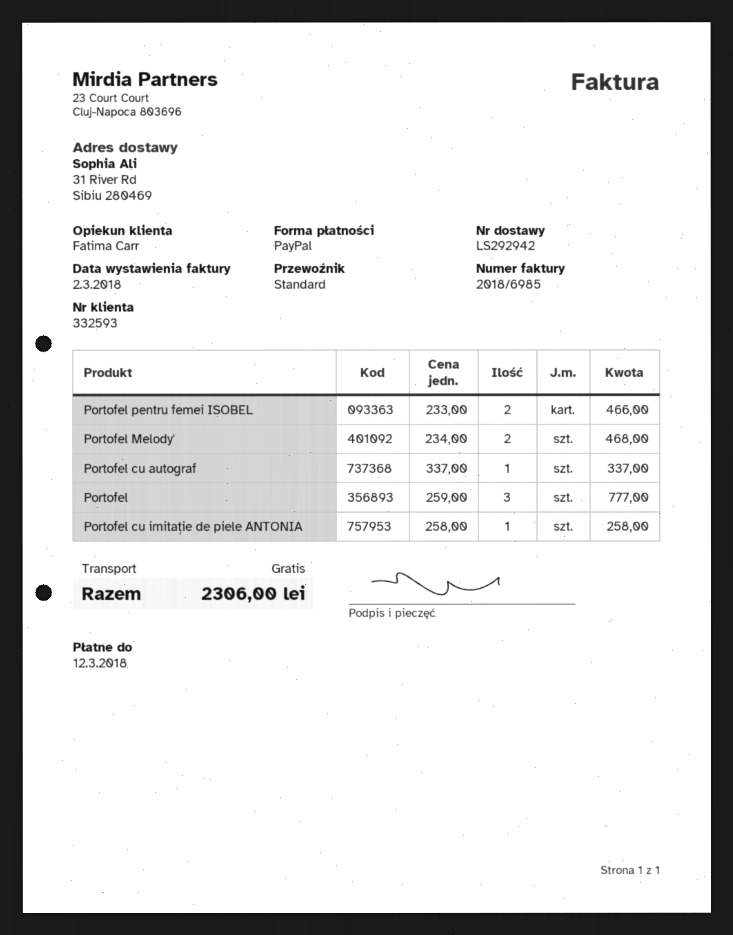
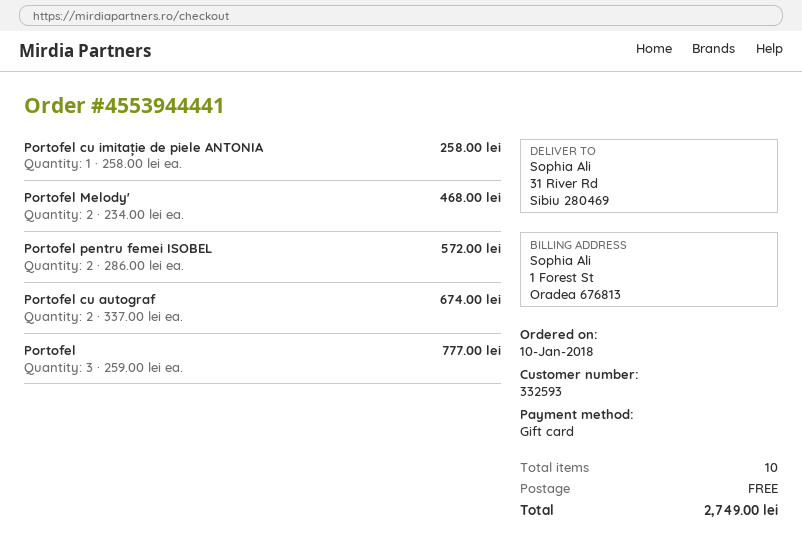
payment method: PayPal -> gift card
Portofel pentru femei ISOBEL: 2 x 233.00 = 466.00 -> 2 x 286.00 = 572.00
Portofel cu autograf: 1 x 337.00 = 337.00 -> 2 x 337.00 = 674.00
total: 2306.00 -> 2749.00

